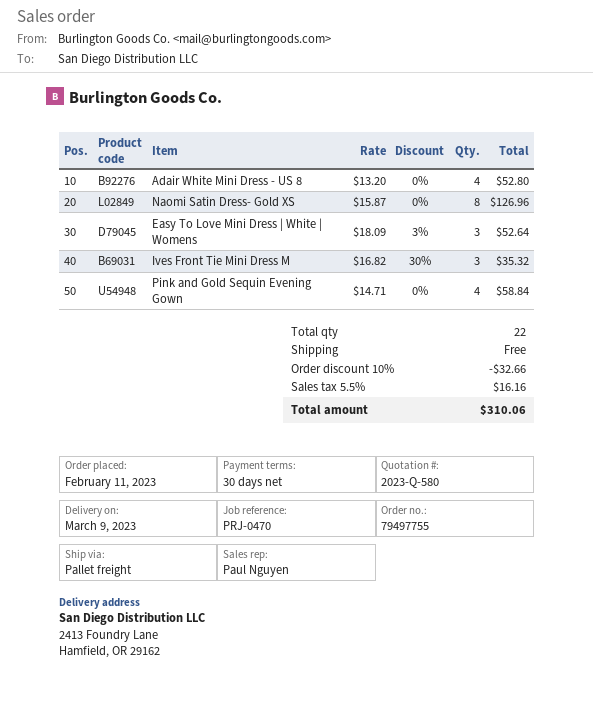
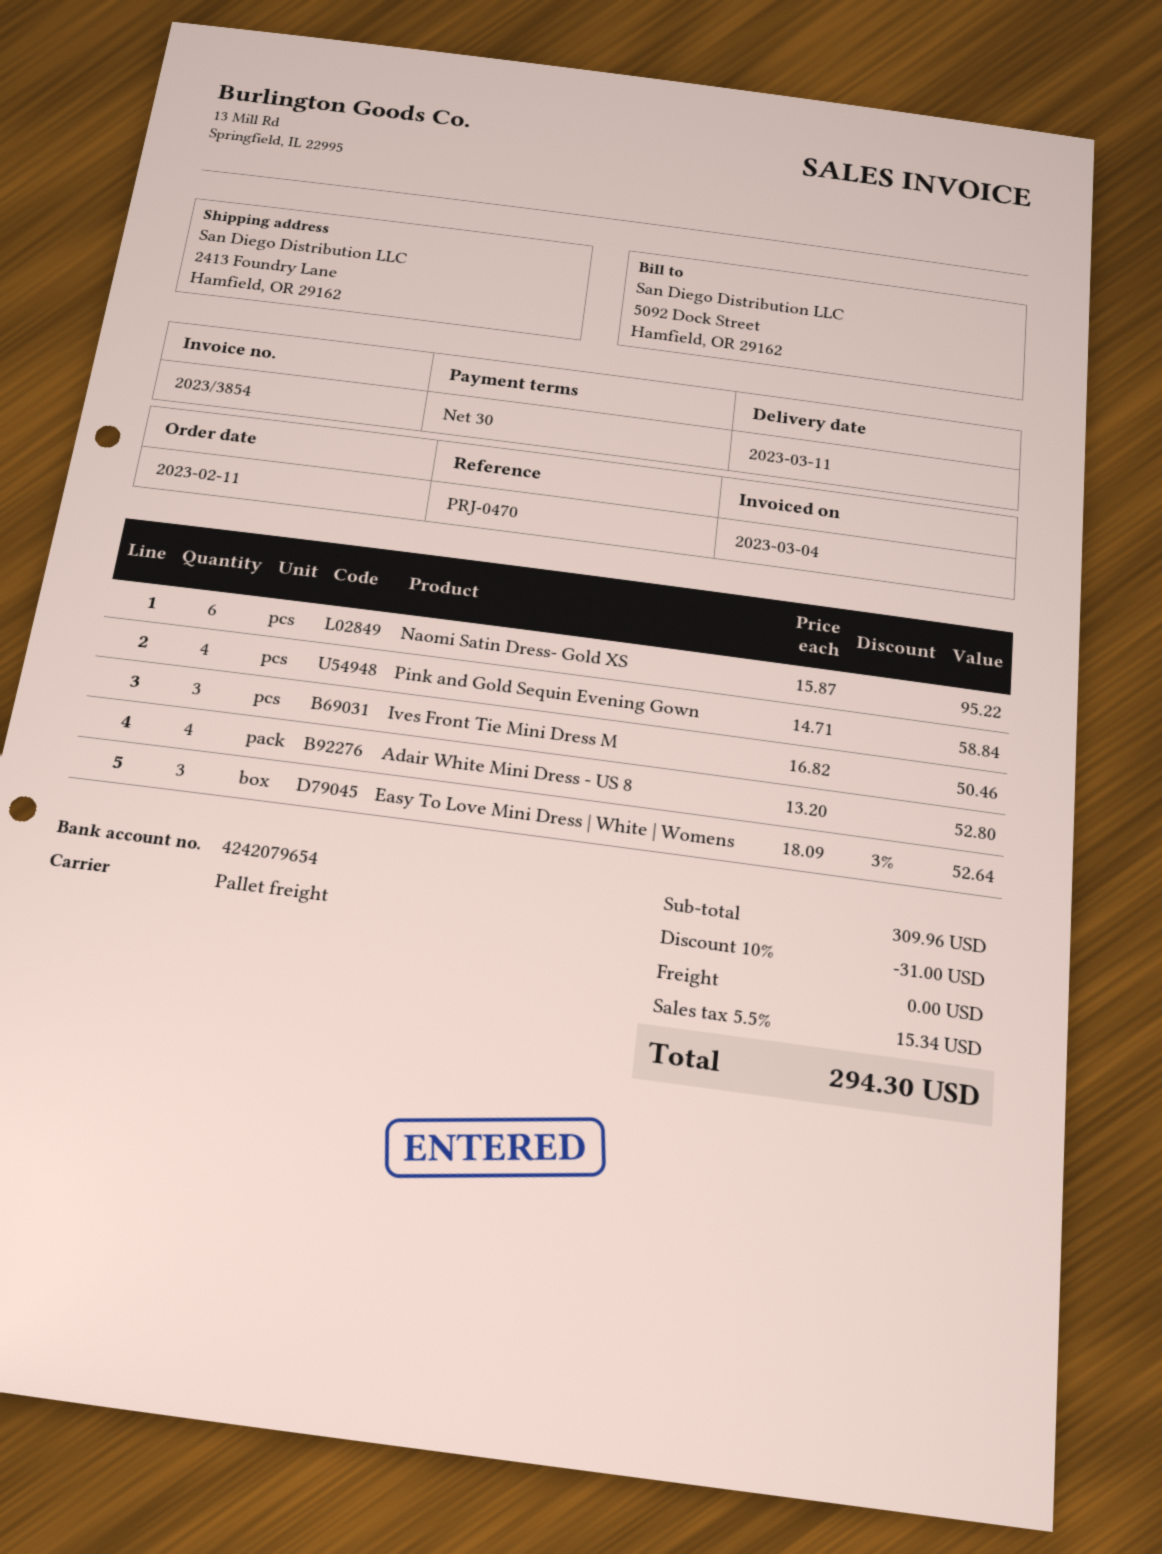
delivery date: 2023-03-09 -> 2023-03-11
Naomi Satin Dress- Gold XS: 8 x 15.87 = 126.96 -> 6 x 15.87 = 95.22
Ives Front Tie Mini Dress M: 3 x 16.82 - 30% = 35.32 -> 3 x 16.82 = 50.46
discount: 10% = 32.66 -> 10% = 31.00
tax: 5.5% = 16.16 -> 5.5% = 15.34
total: 310.06 -> 294.30

